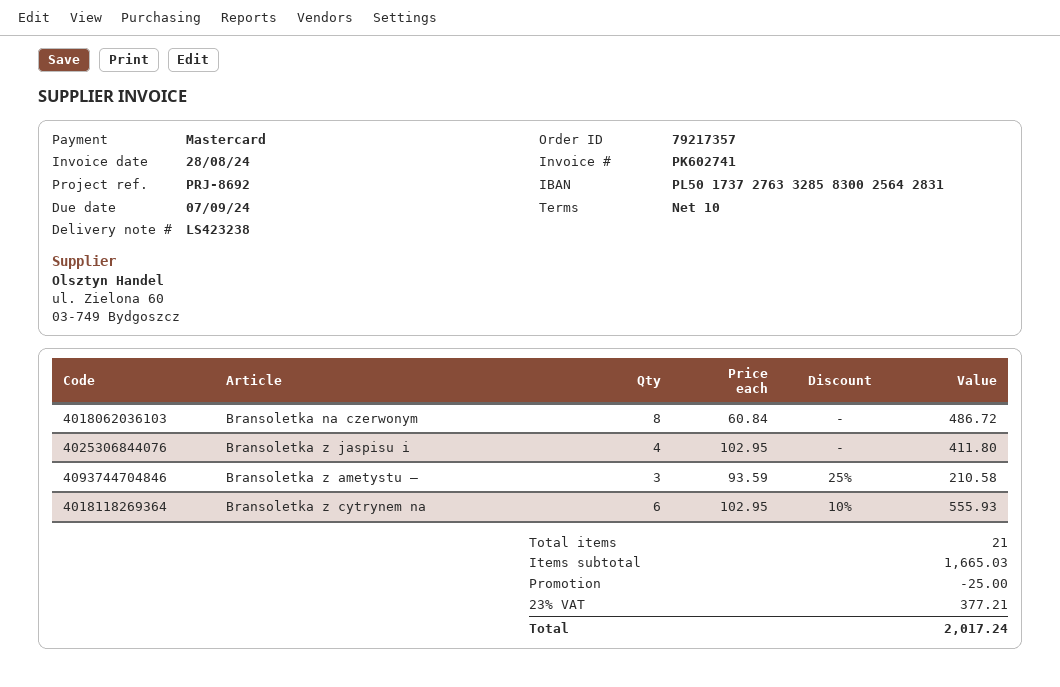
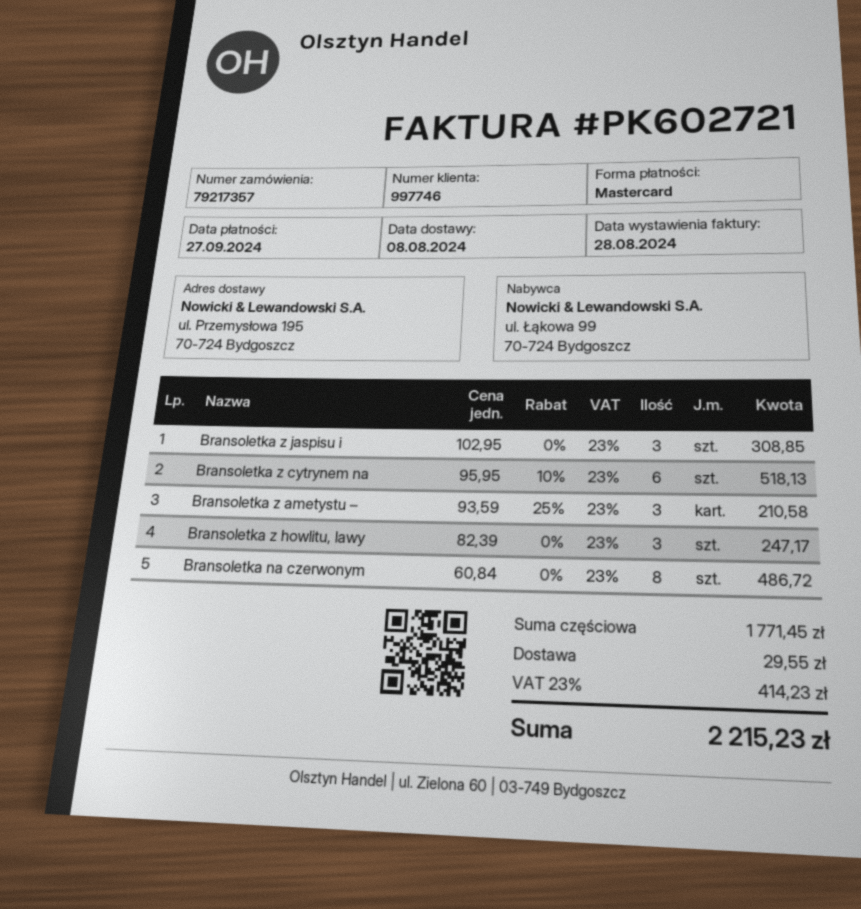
invoice number: PK602741 -> PK602721
due date: 2024-09-07 -> 2024-09-27
Bransoletka z jaspisu i: 4 x 102.95 = 411.80 -> 3 x 102.95 = 308.85
Bransoletka z cytrynem na: 6 x 102.95 - 10% = 555.93 -> 6 x 95.95 - 10% = 518.13
Bransoletka z howlitu, lawy: none -> 3 x 82.39 = 247.17
subtotal: 1665.03 -> 1771.45
discount: 25.00 -> none
shipping: none -> 29.55
tax: 23% = 377.21 -> 23% = 414.23
total: 2017.24 -> 2215.23

